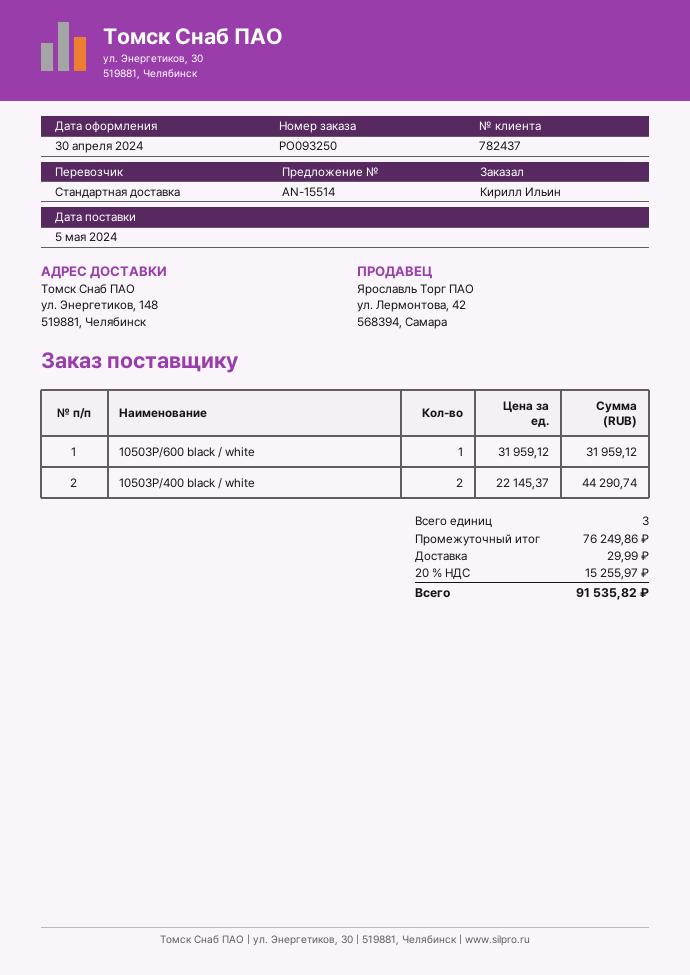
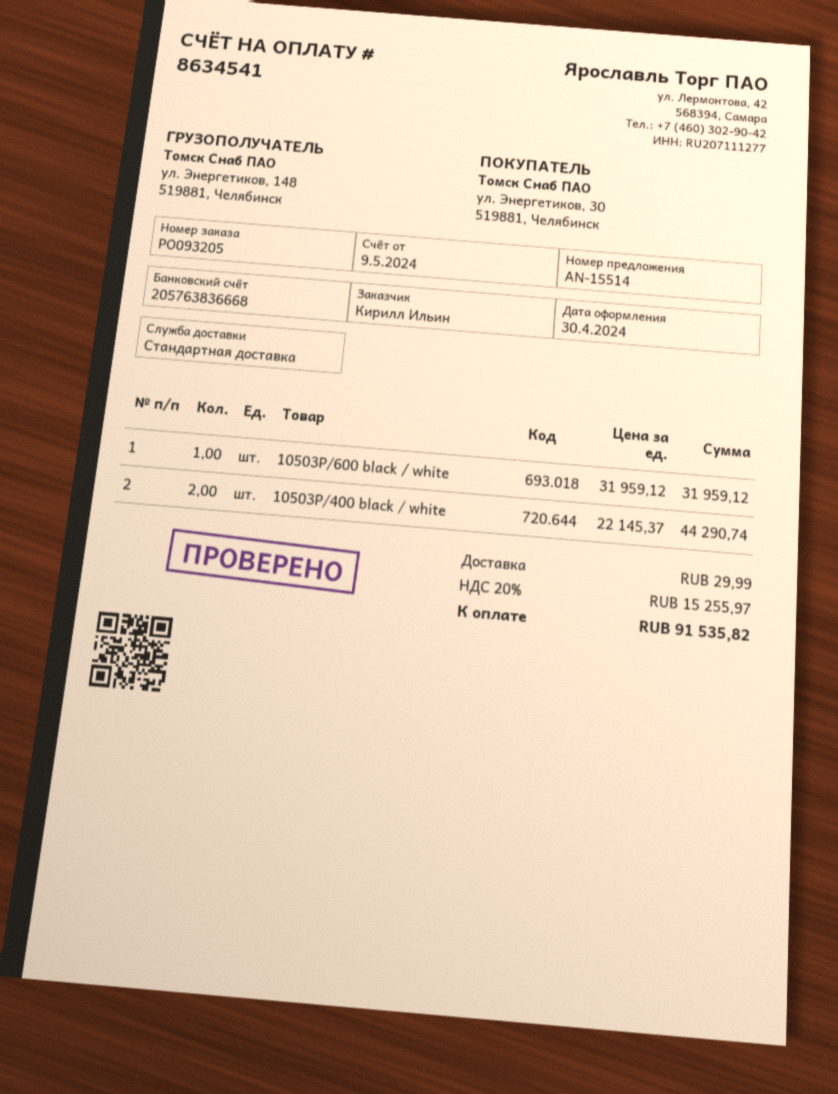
order number: PO093250 -> PO093205

